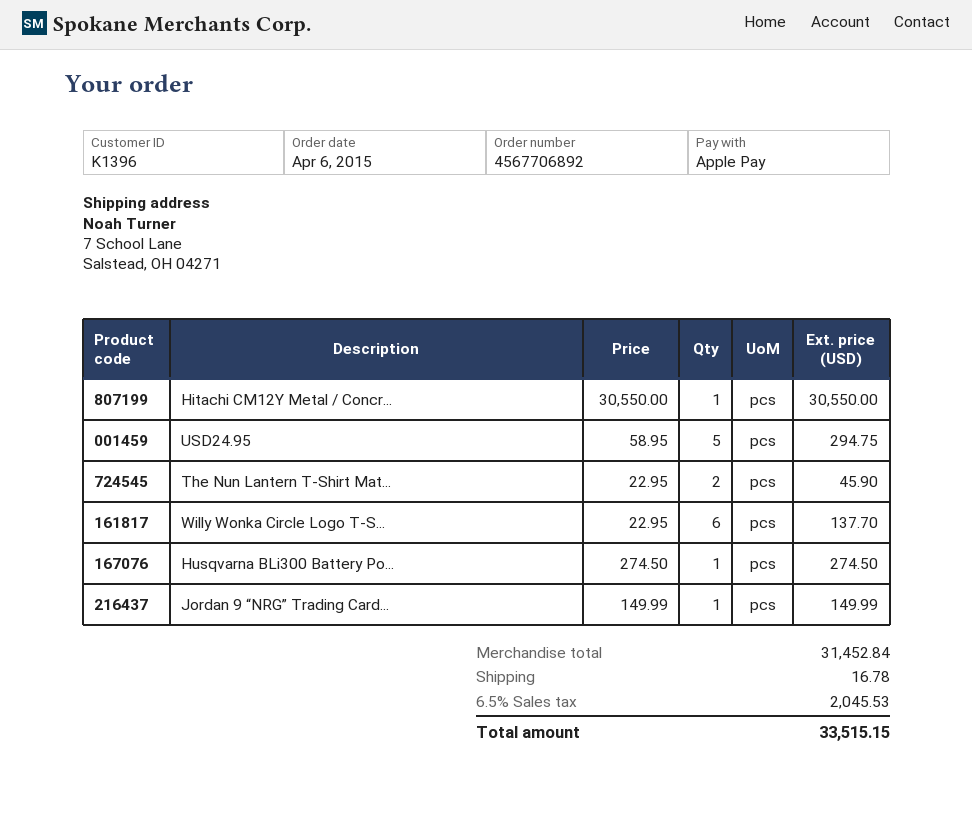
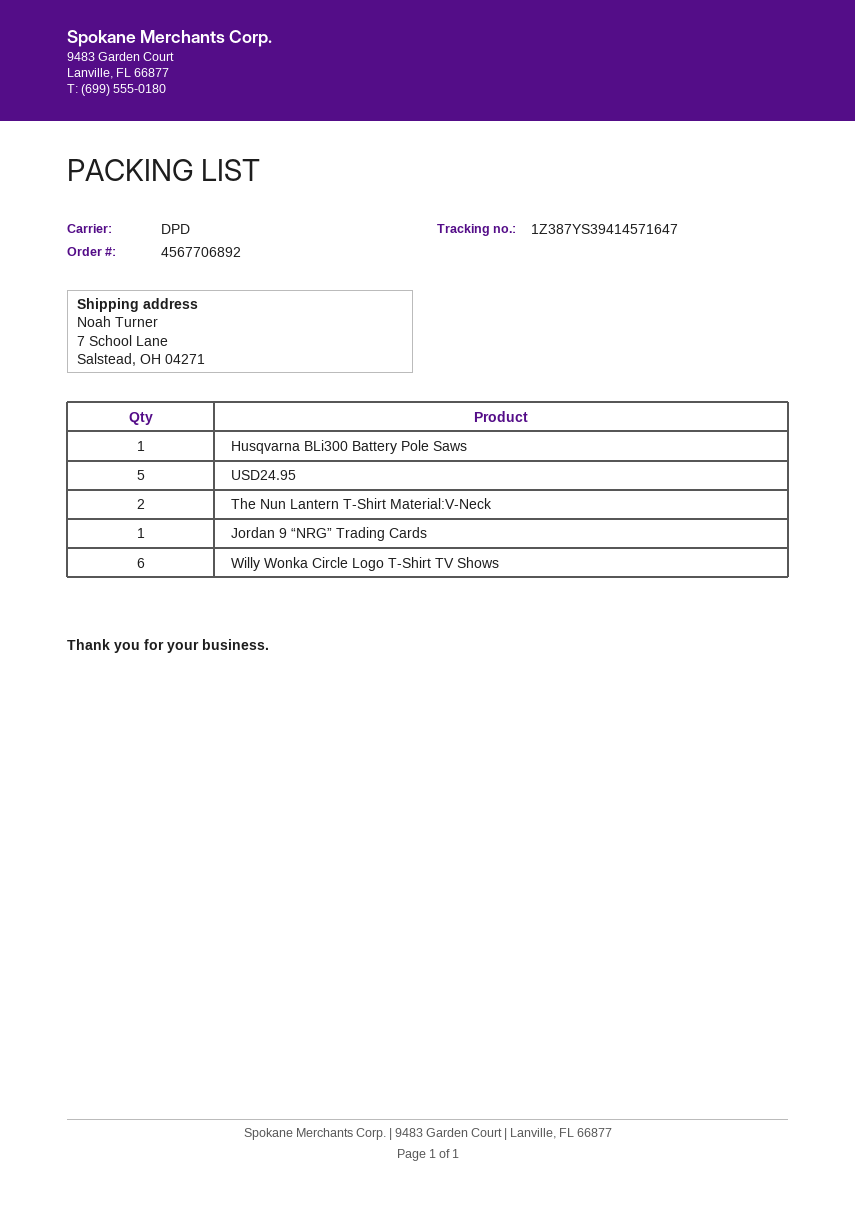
Hitachi CM12Y Metal / Concr...: 1 -> none

